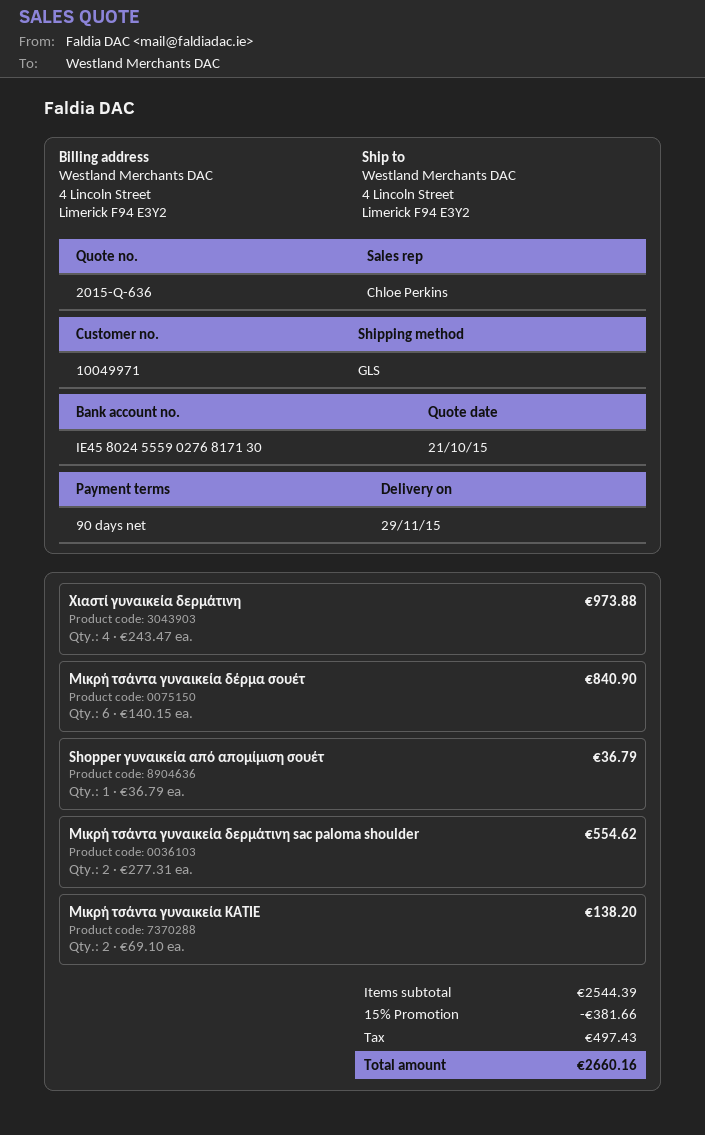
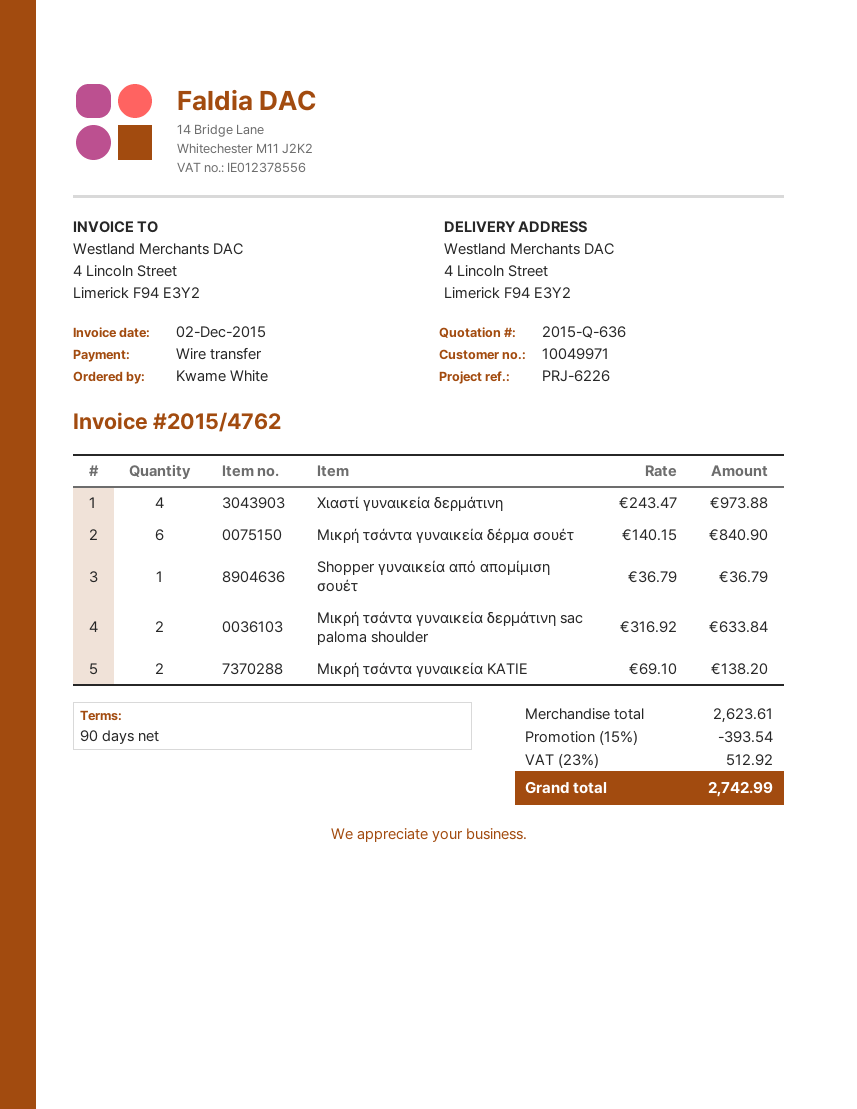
Μικρή τσάντα γυναικεία δερμάτινη sac paloma shoulder: 2 x 277.31 = 554.62 -> 2 x 316.92 = 633.84
subtotal: 2544.39 -> 2623.61
discount: 15% = 381.66 -> 15% = 393.54
tax: 497.43 -> 512.92
total: 2660.16 -> 2742.99

